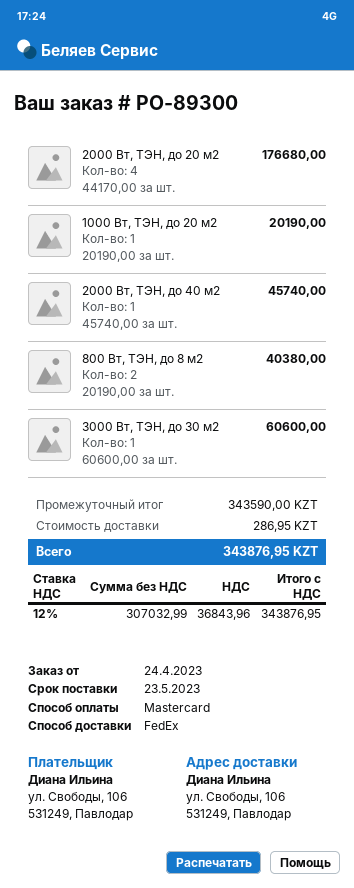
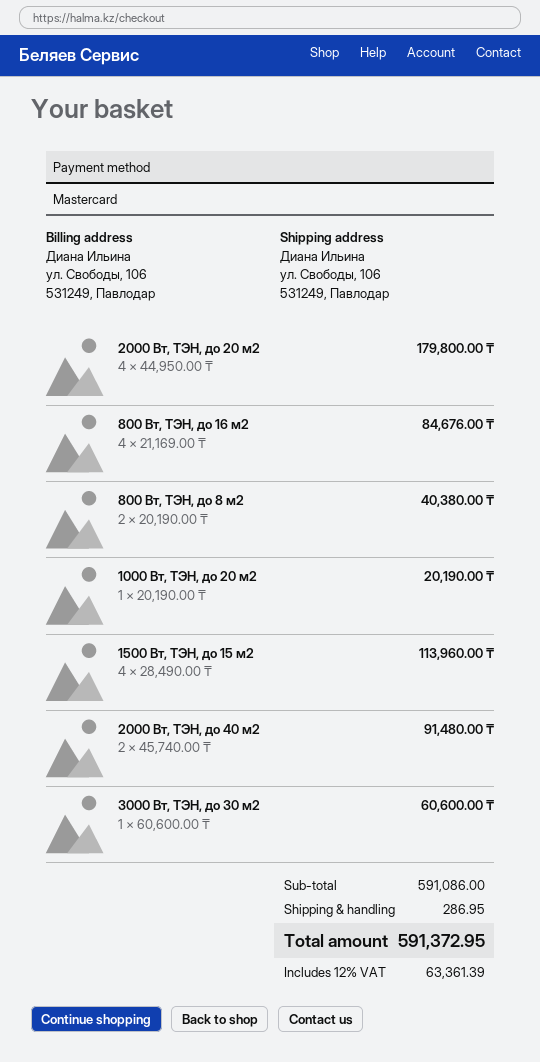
2000 Вт, ТЭН, до 20 м2: 4 x 44170.00 = 176680.00 -> 4 x 44950.00 = 179800.00
2000 Вт, ТЭН, до 40 м2: 1 x 45740.00 = 45740.00 -> 2 x 45740.00 = 91480.00
800 Вт, ТЭН, до 16 м2: none -> 4 x 21169.00 = 84676.00
1500 Вт, ТЭН, до 15 м2: none -> 4 x 28490.00 = 113960.00
subtotal: 343590.00 -> 591086.00
tax: 12% = 36843.96 -> 12% = 63361.39
total: 343876.95 -> 591372.95

